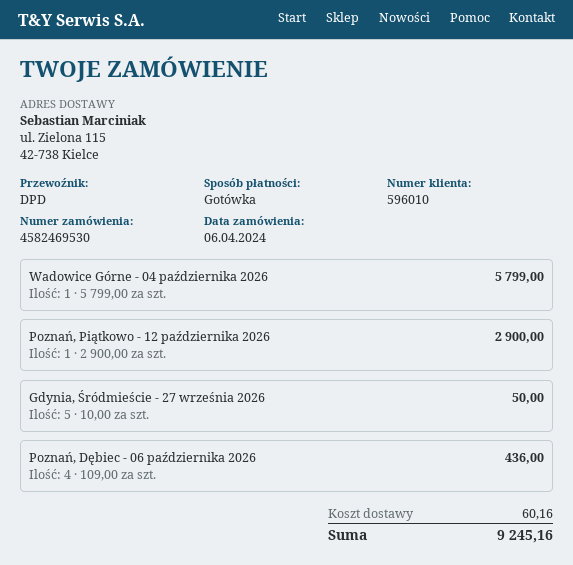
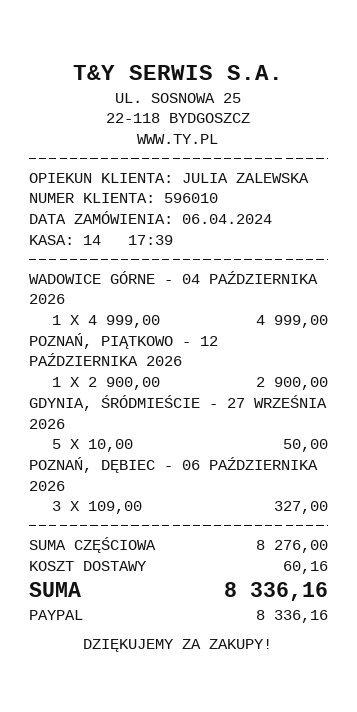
payment method: cash -> PayPal
Wadowice Górne - 04 października 2026: 1 x 5799.00 = 5799.00 -> 1 x 4999.00 = 4999.00
Poznań, Dębiec - 06 października 2026: 4 x 109.00 = 436.00 -> 3 x 109.00 = 327.00
total: 9245.16 -> 8336.16

